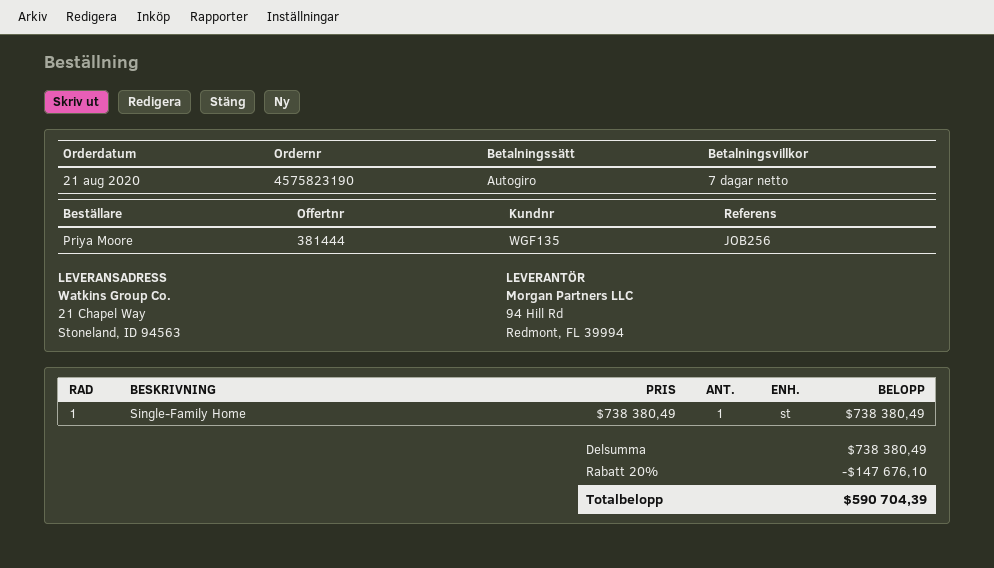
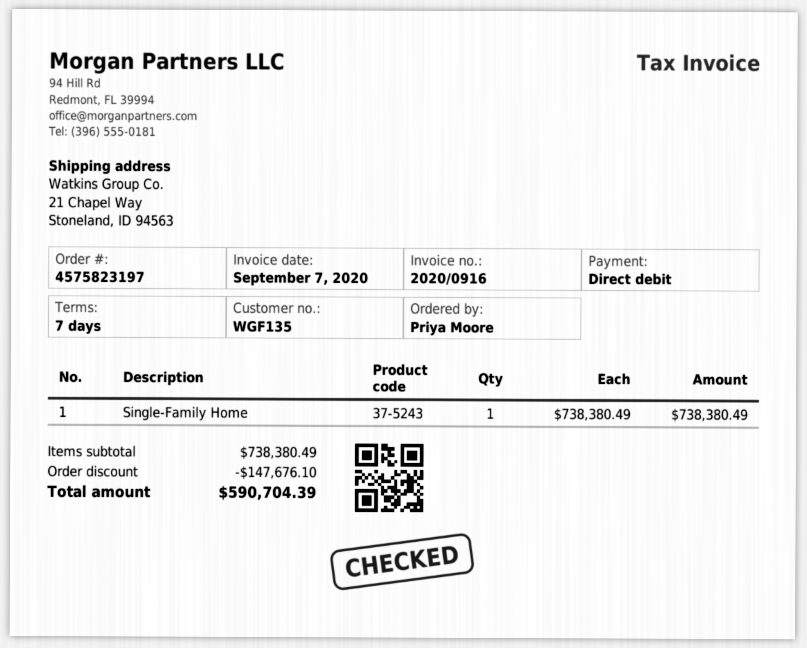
order number: 4575823190 -> 4575823197

